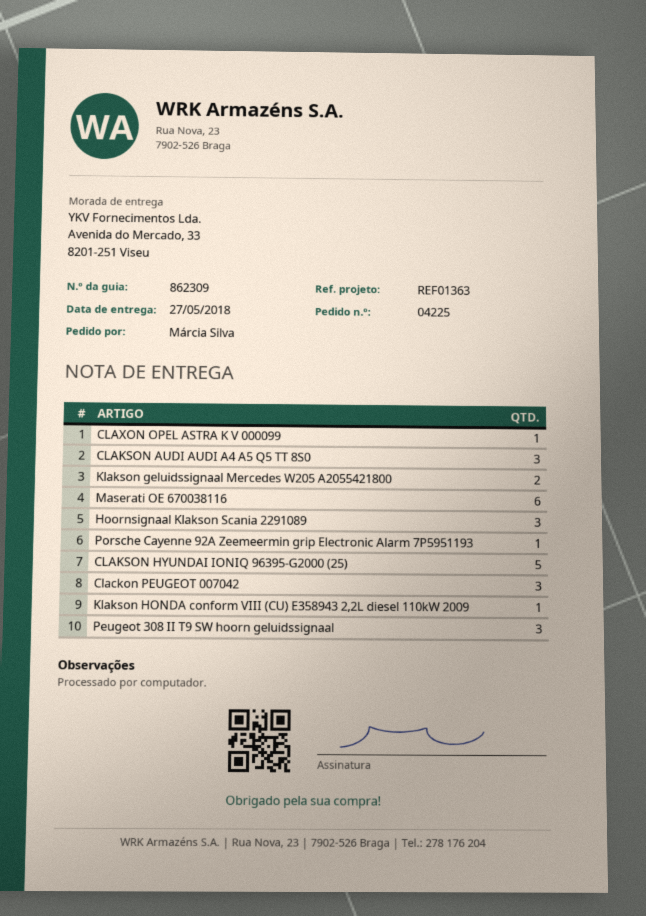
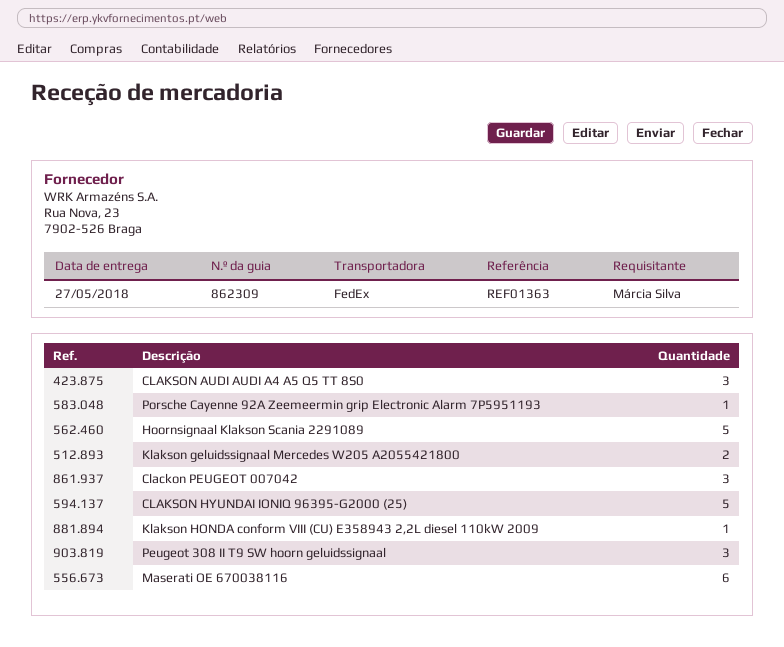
CLAXON OPEL ASTRA K V 000099: 1 -> none
Hoornsignaal Klakson Scania 2291089: 3 -> 5

